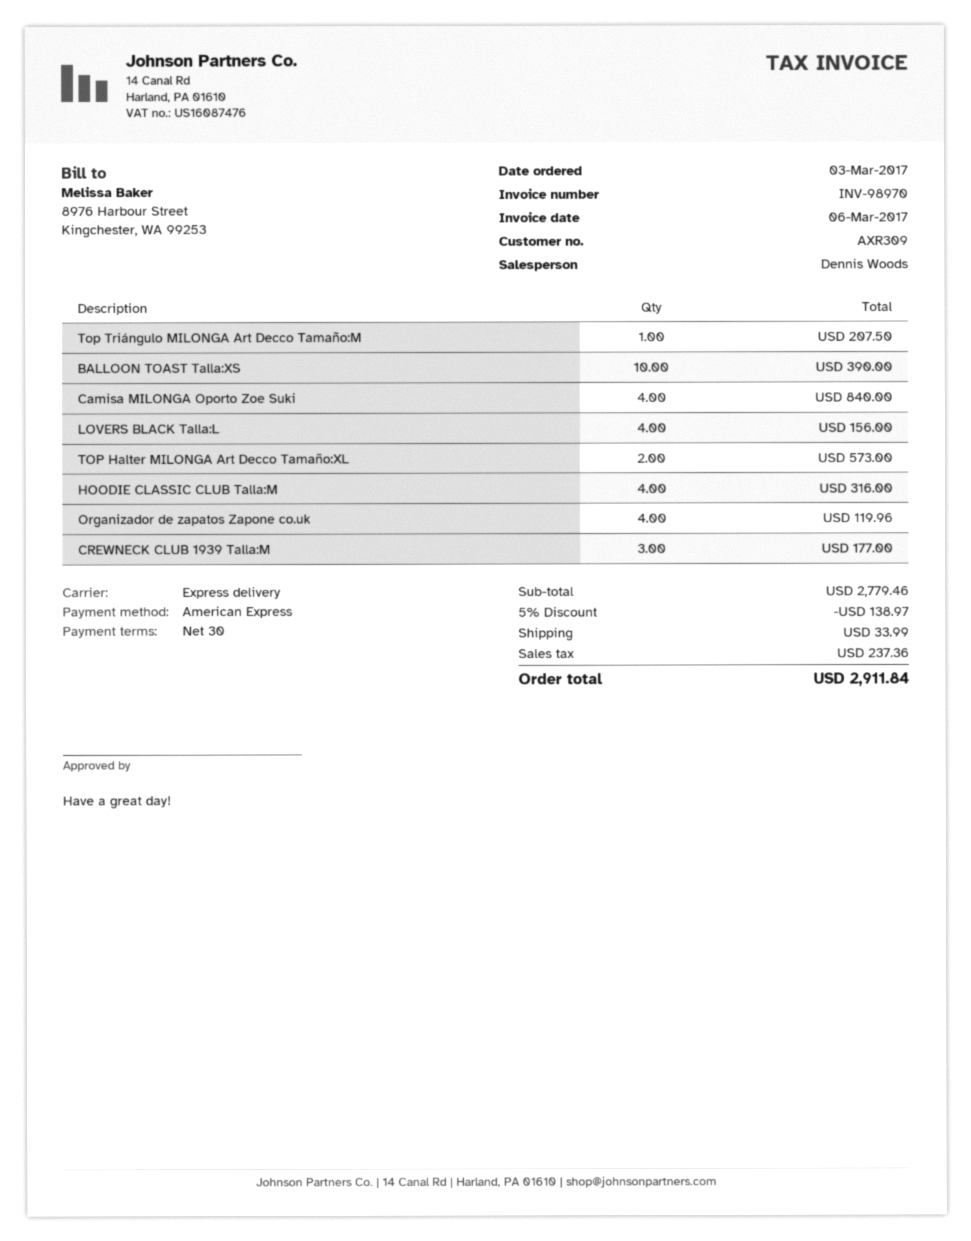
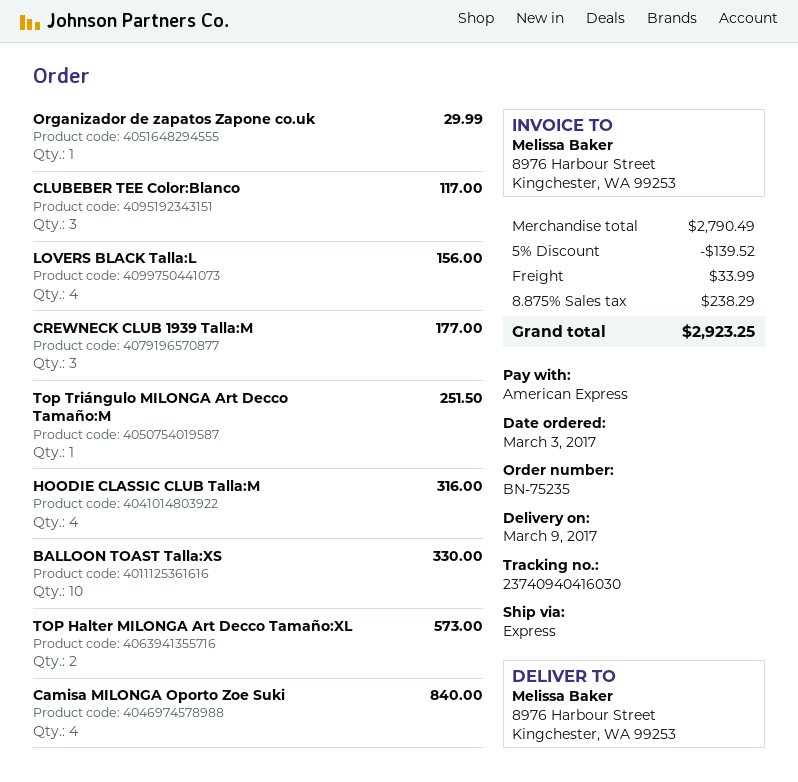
Top Triángulo MILONGA Art Decco Tamaño:M: 1 for 207.50 -> 1 for 251.50
BALLOON TOAST Talla:XS: 10 for 390.00 -> 10 for 330.00
Organizador de zapatos Zapone co.uk: 4 for 119.96 -> 1 for 29.99
CLUBEBER TEE Color:Blanco: none -> 3 for 117.00
subtotal: 2779.46 -> 2790.49
discount: 5% = 138.97 -> 5% = 139.52
tax: 237.36 -> 238.29
total: 2911.84 -> 2923.25

